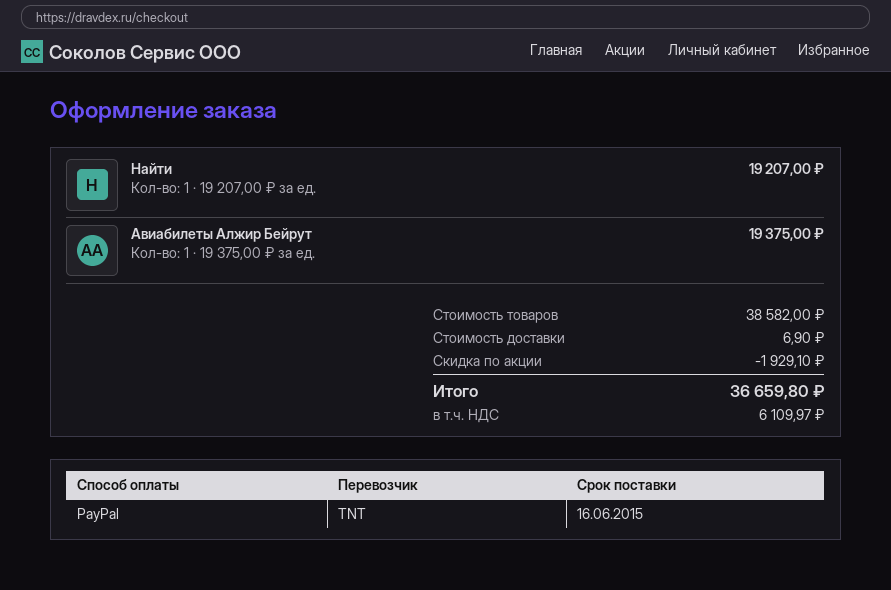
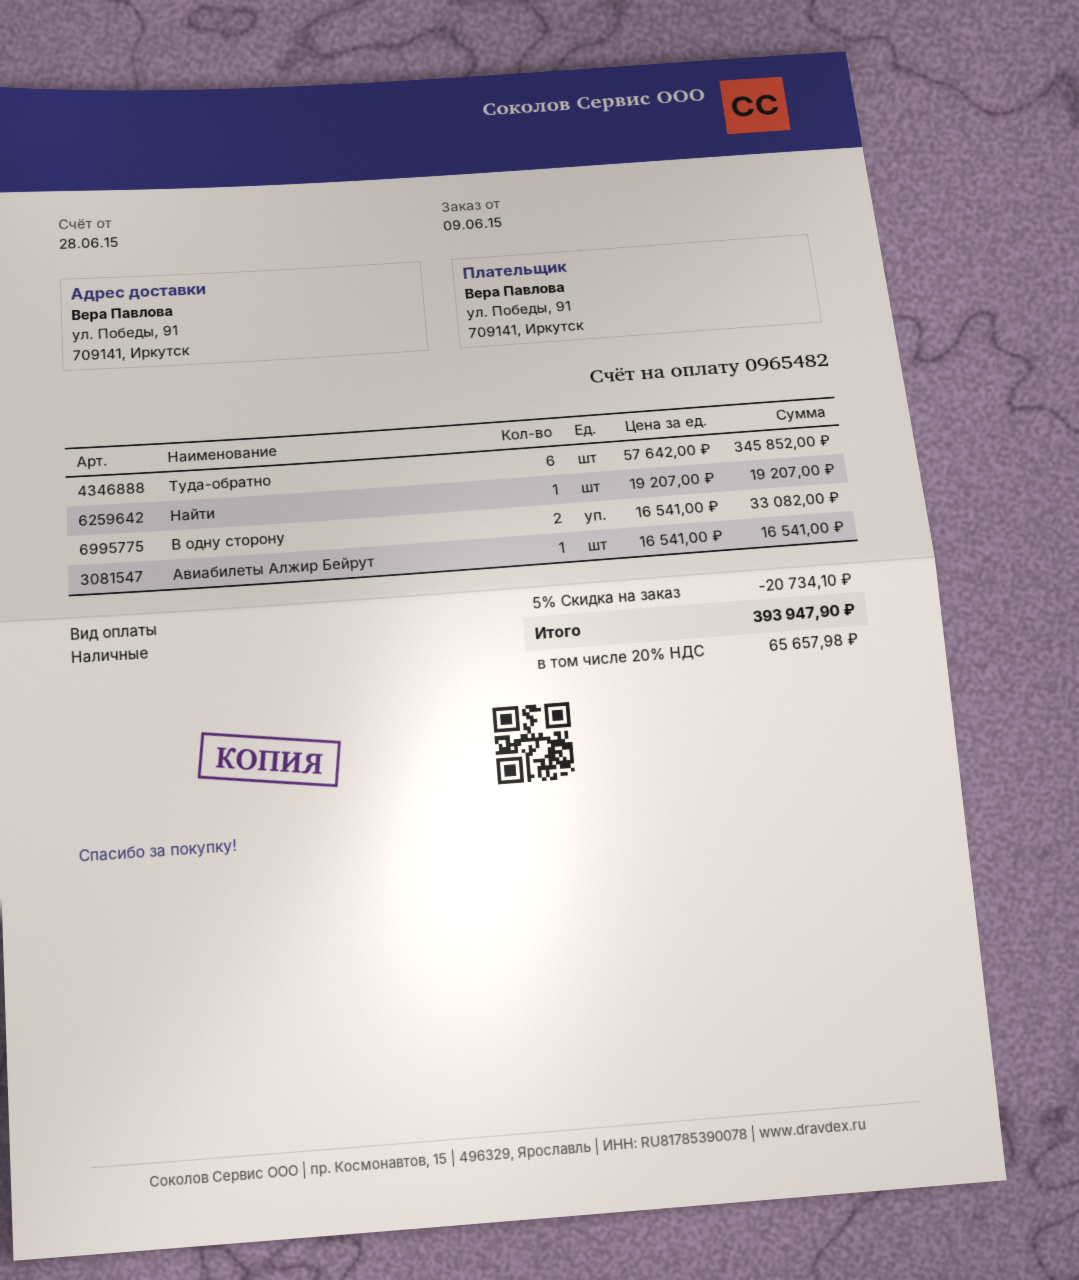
payment method: PayPal -> cash
Авиабилеты Алжир Бейрут: 1 x 19375.00 = 19375.00 -> 1 x 16541.00 = 16541.00
Туда-обратно: none -> 6 x 57642.00 = 345852.00
В одну сторону: none -> 2 x 16541.00 = 33082.00
discount: 1929.10 -> 20734.10
shipping: 6.90 -> none
tax: 6109.97 -> 65657.98
total: 36659.80 -> 393947.90

